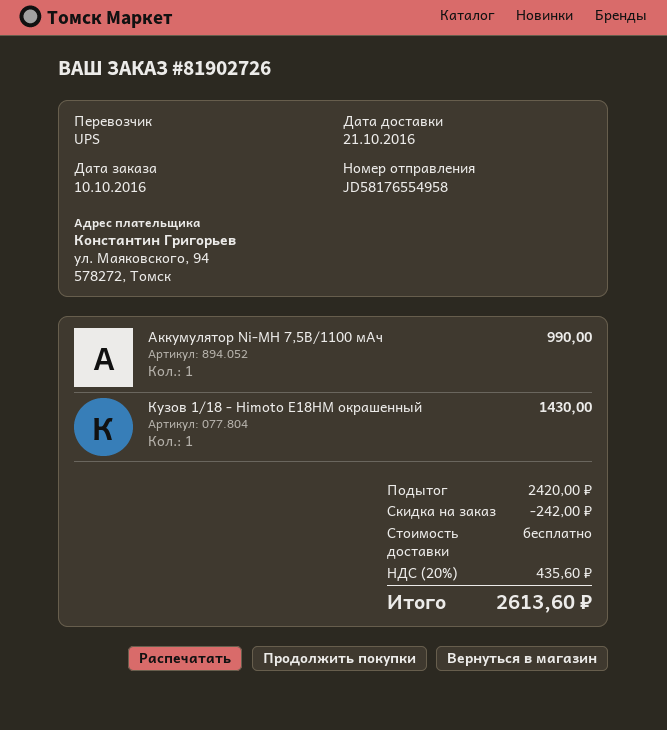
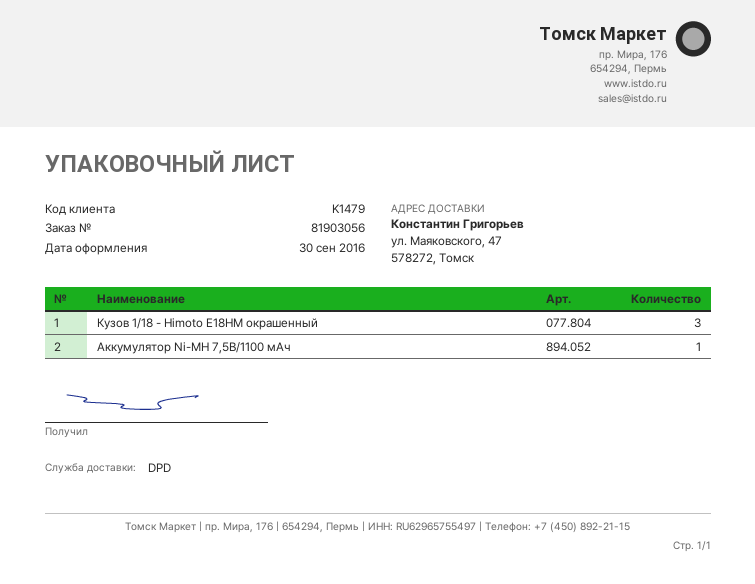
order number: 81902726 -> 81903056
order date: 2016-10-10 -> 2016-09-30
shipping method: UPS -> DPD
Кузов 1/18 - Himoto E18HM окрашенный: 1 -> 3

